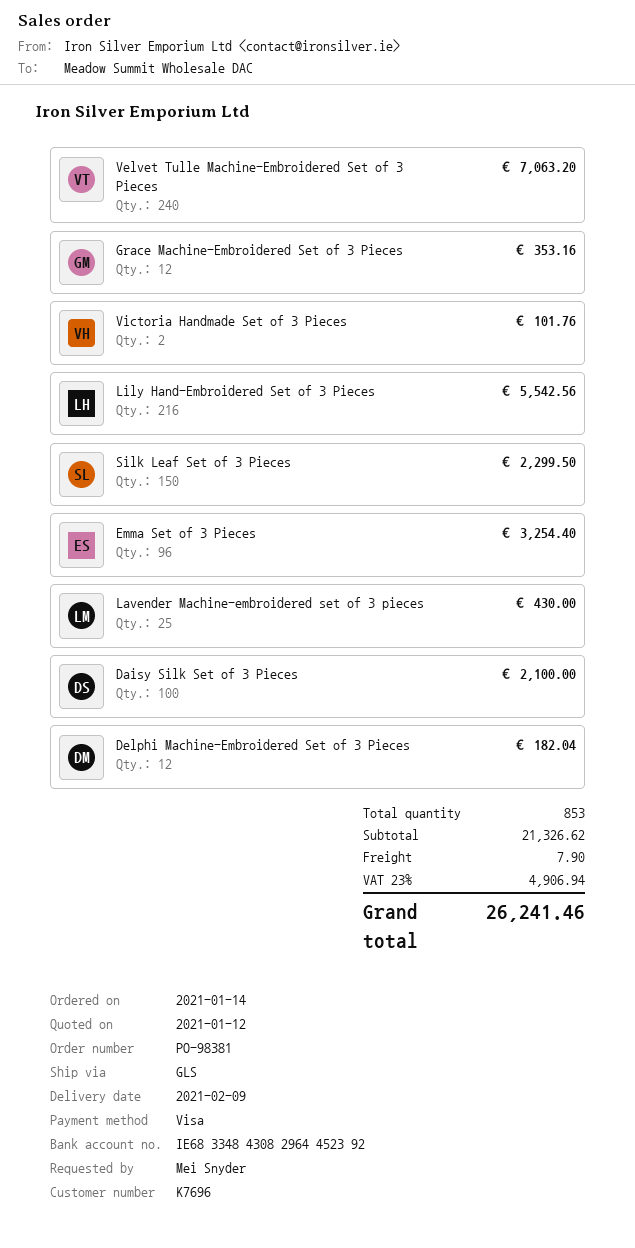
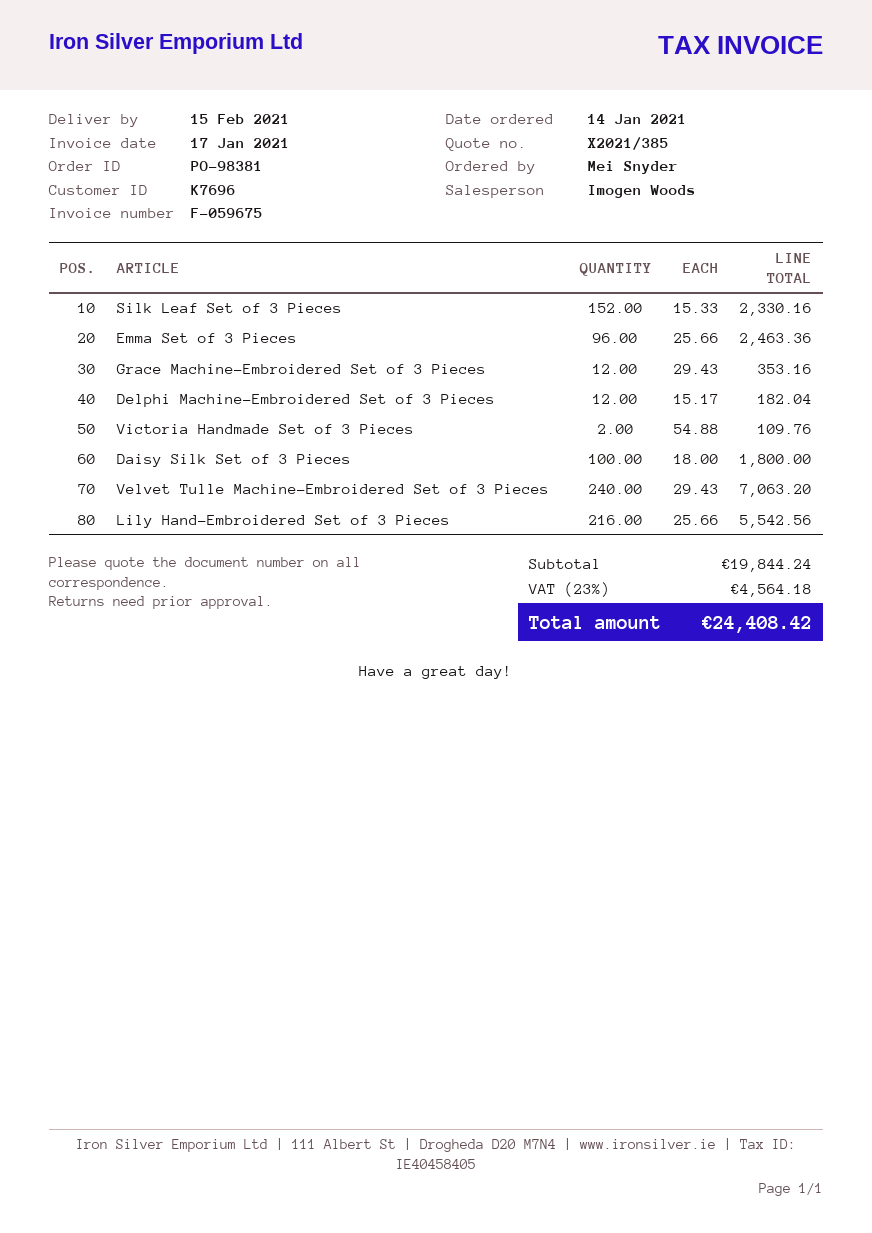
delivery date: 2021-02-09 -> 2021-02-15
Victoria Handmade Set of 3 Pieces: 2 for 101.76 -> 2 for 109.76
Silk Leaf Set of 3 Pieces: 150 for 2299.50 -> 152 for 2330.16
Emma Set of 3 Pieces: 96 for 3254.40 -> 96 for 2463.36
Lavender Machine-embroidered set of 3 pieces: 25 for 430.00 -> none
Daisy Silk Set of 3 Pieces: 100 for 2100.00 -> 100 for 1800.00
subtotal: 21326.62 -> 19844.24
shipping: 7.90 -> none
tax: 23% = 4906.94 -> 23% = 4564.18
total: 26241.46 -> 24408.42

